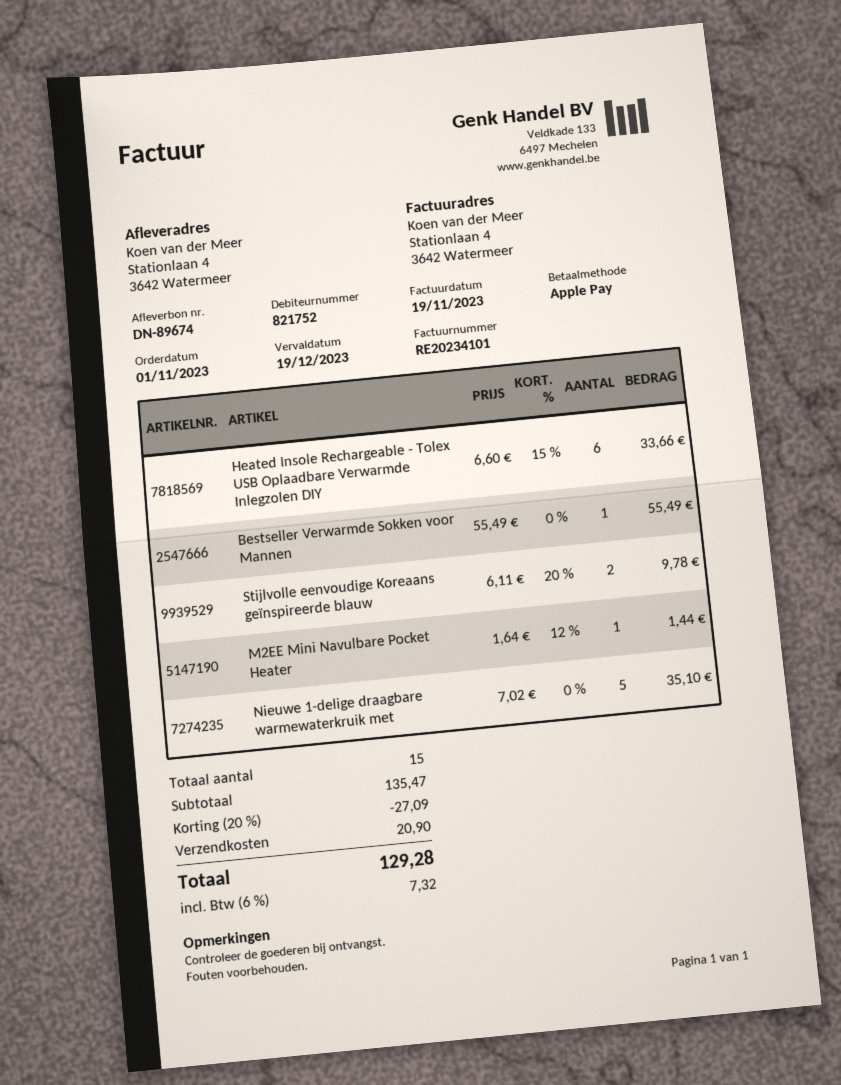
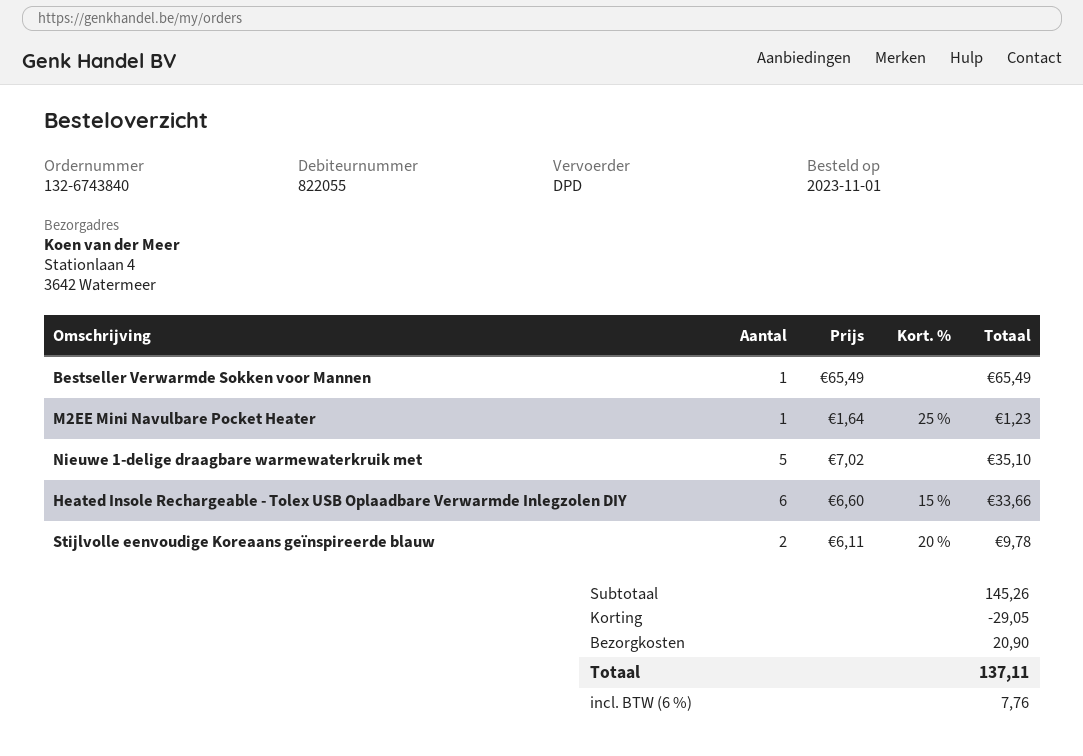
customer number: 821752 -> 822055
Bestseller Verwarmde Sokken voor Mannen: 1 x 55.49 = 55.49 -> 1 x 65.49 = 65.49
M2EE Mini Navulbare Pocket Heater: 1 x 1.64 - 12% = 1.44 -> 1 x 1.64 - 25% = 1.23
subtotal: 135.47 -> 145.26
discount: 27.09 -> 29.05
tax: 6% = 7.32 -> 6% = 7.76
total: 129.28 -> 137.11

